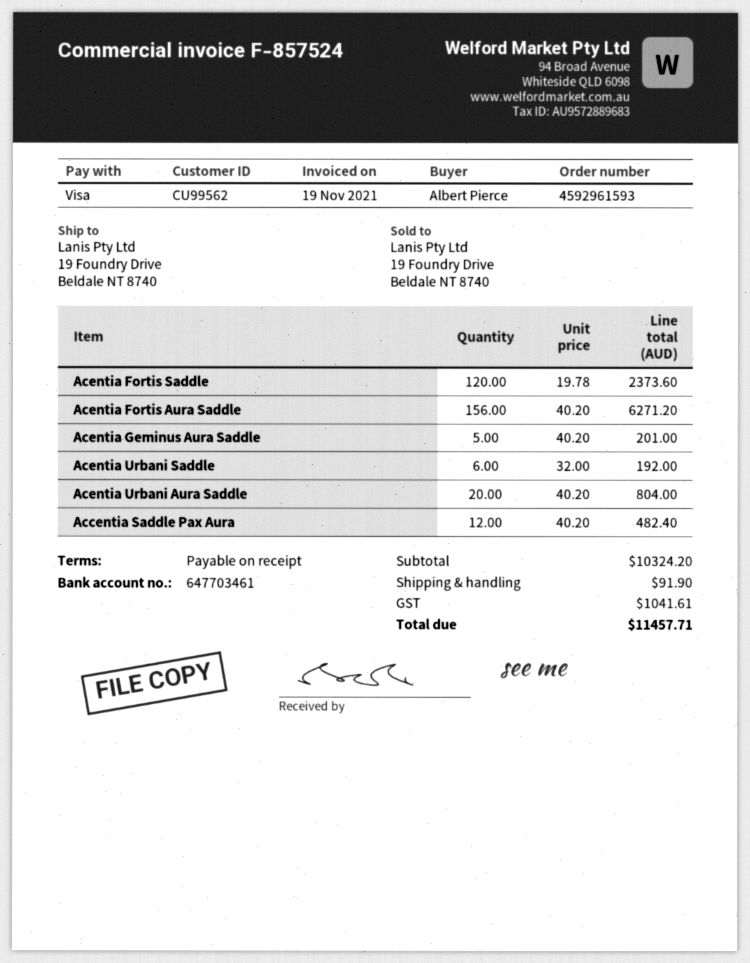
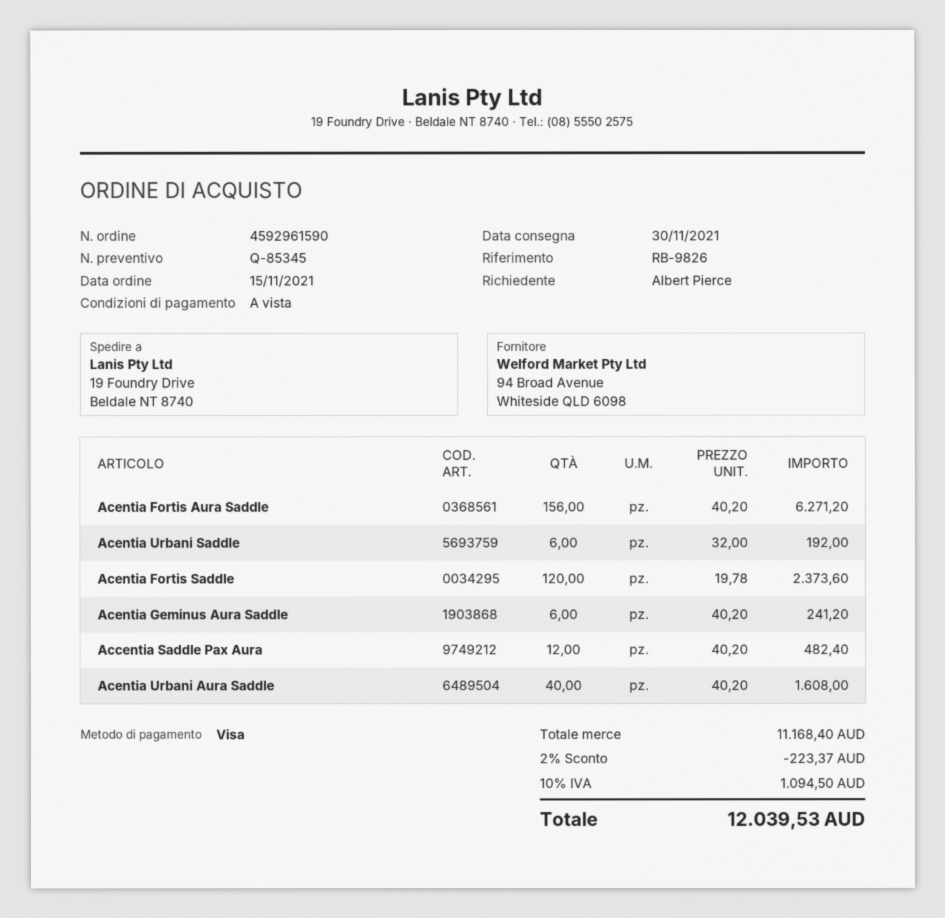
order number: 4592961593 -> 4592961590
Acentia Geminus Aura Saddle: 5 x 40.20 = 201.00 -> 6 x 40.20 = 241.20
Acentia Urbani Aura Saddle: 20 x 40.20 = 804.00 -> 40 x 40.20 = 1608.00
subtotal: 10324.20 -> 11168.40
discount: none -> 2% = 223.37
shipping: 91.90 -> none
tax: 1041.61 -> 1094.50
total: 11457.71 -> 12039.53

